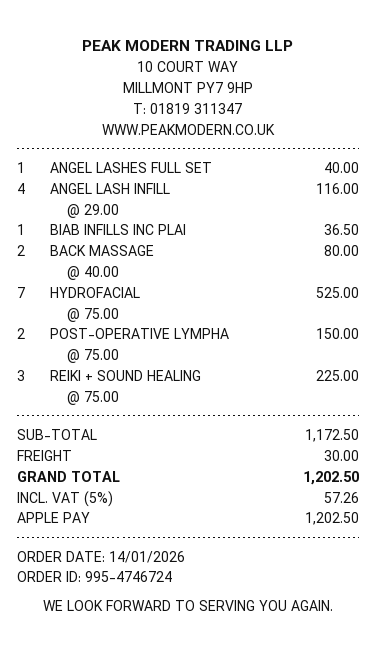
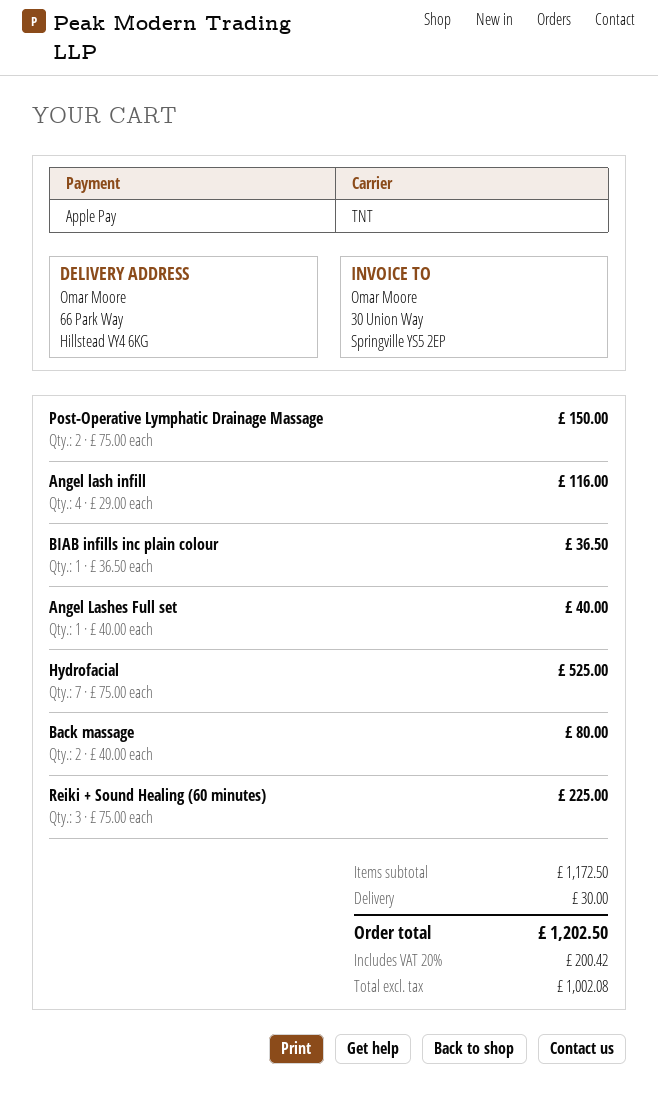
tax: 5% = 57.26 -> 20% = 200.42

